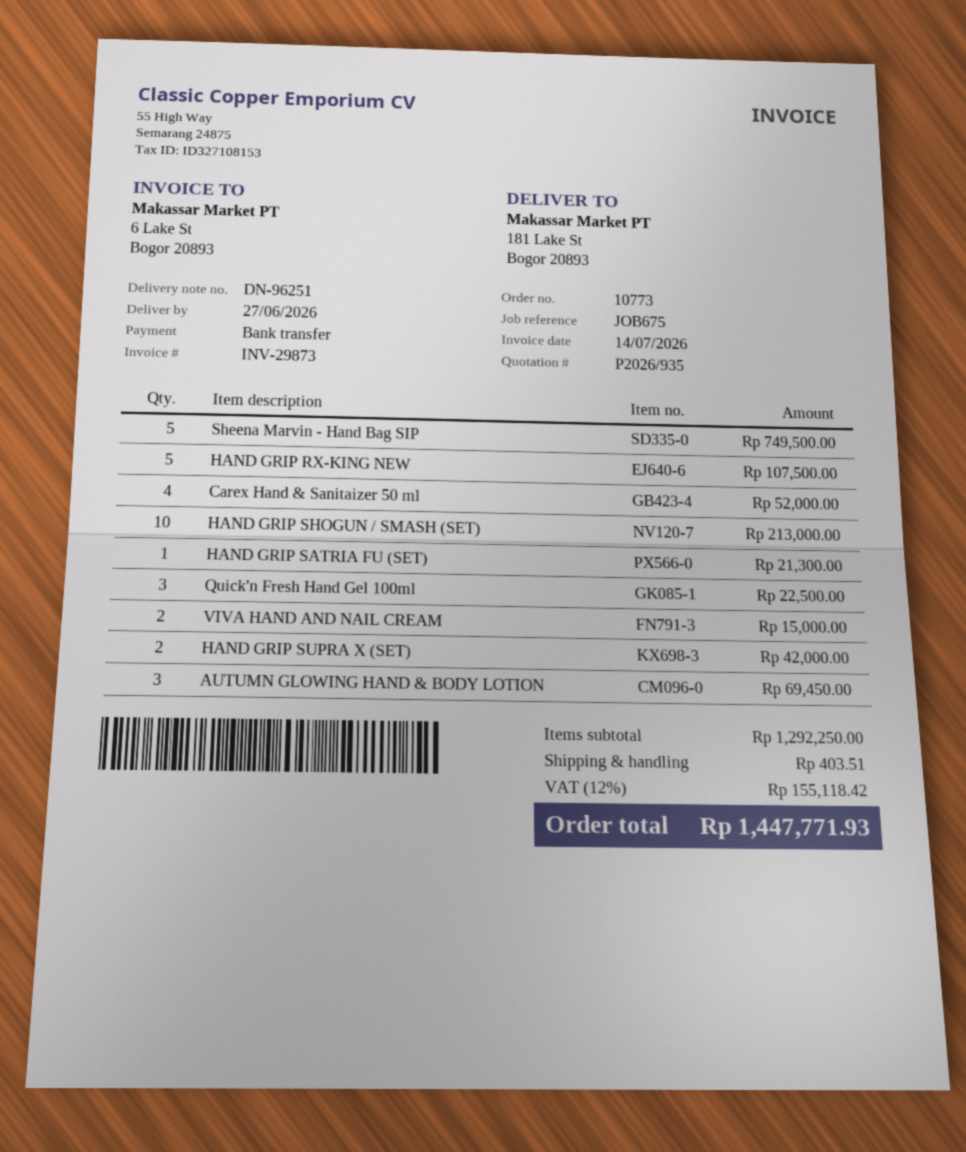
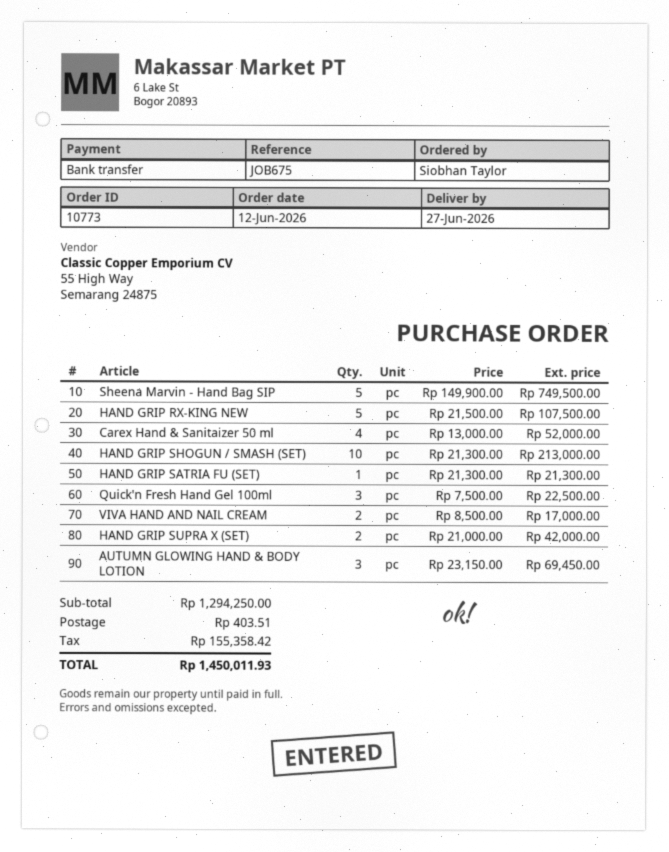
VIVA HAND AND NAIL CREAM: 2 for 15000.00 -> 2 for 17000.00
subtotal: 1292250.00 -> 1294250.00
tax: 155118.42 -> 155358.42
total: 1447771.93 -> 1450011.93

